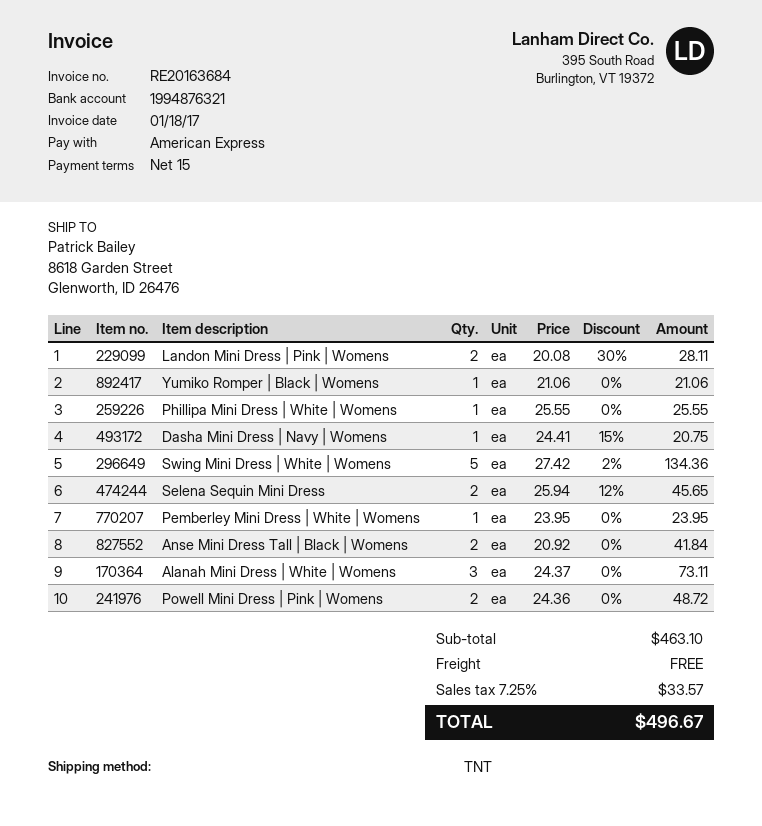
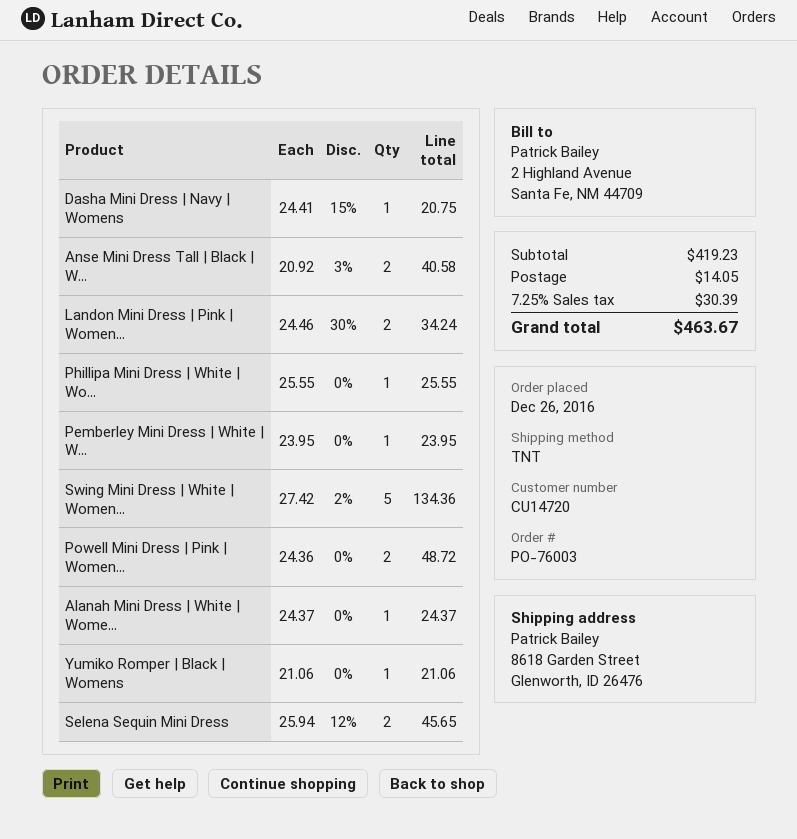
Landon Mini Dress | Pink | Womens: 2 x 20.08 - 30% = 28.11 -> 2 x 24.46 - 30% = 34.24
Anse Mini Dress Tall | Black | Womens: 2 x 20.92 = 41.84 -> 2 x 20.92 - 3% = 40.58
Alanah Mini Dress | White | Womens: 3 x 24.37 = 73.11 -> 1 x 24.37 = 24.37
subtotal: 463.10 -> 419.23
shipping: 0.00 -> 14.05
tax: 7.25% = 33.57 -> 7.25% = 30.39
total: 496.67 -> 463.67

